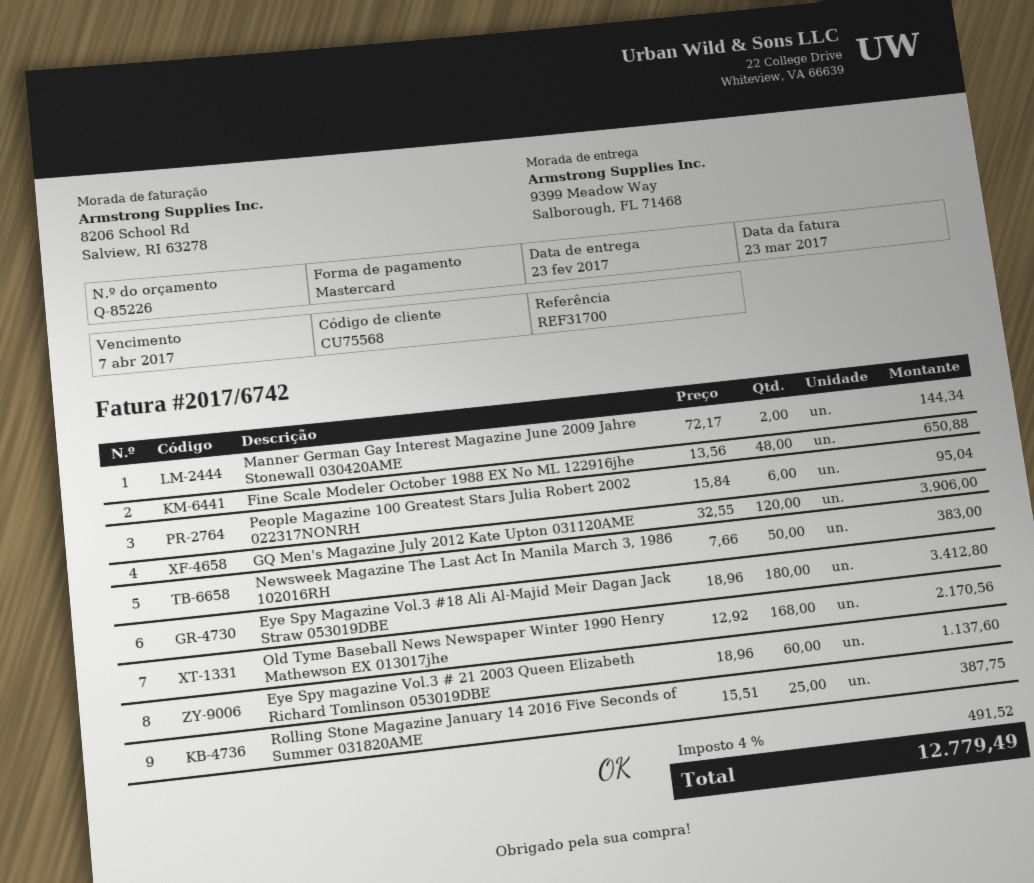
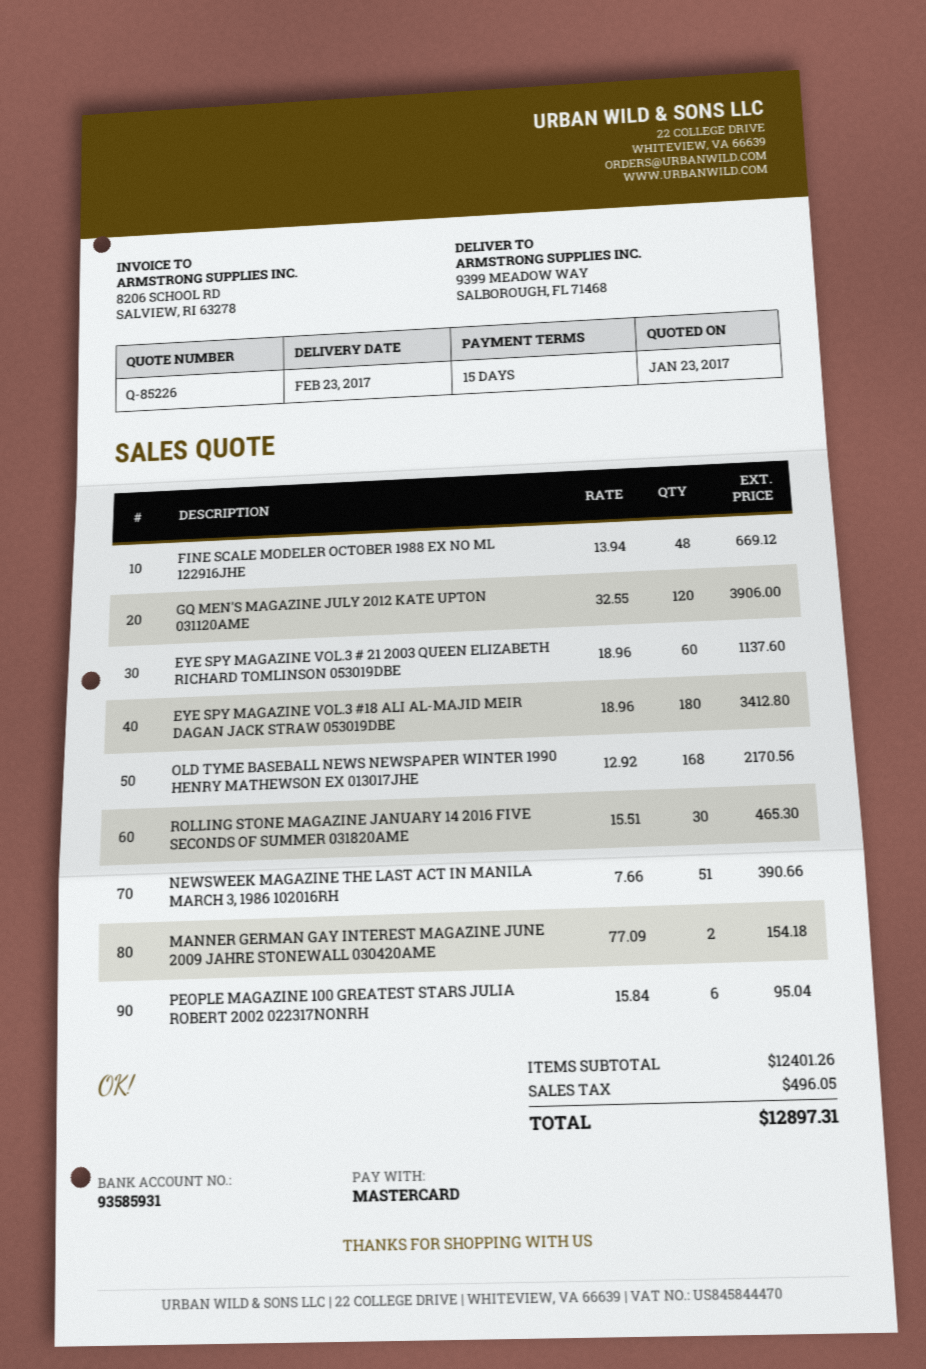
Manner German Gay Interest Magazine June 2009 Jahre Stonewall 030420AME: 2 x 72.17 = 144.34 -> 2 x 77.09 = 154.18
Fine Scale Modeler October 1988 EX No ML 122916jhe: 48 x 13.56 = 650.88 -> 48 x 13.94 = 669.12
Newsweek Magazine The Last Act In Manila March 3, 1986 102016RH: 50 x 7.66 = 383.00 -> 51 x 7.66 = 390.66
Rolling Stone Magazine January 14 2016 Five Seconds of Summer 031820AME: 25 x 15.51 = 387.75 -> 30 x 15.51 = 465.30
tax: 491.52 -> 496.05
total: 12779.49 -> 12897.31

